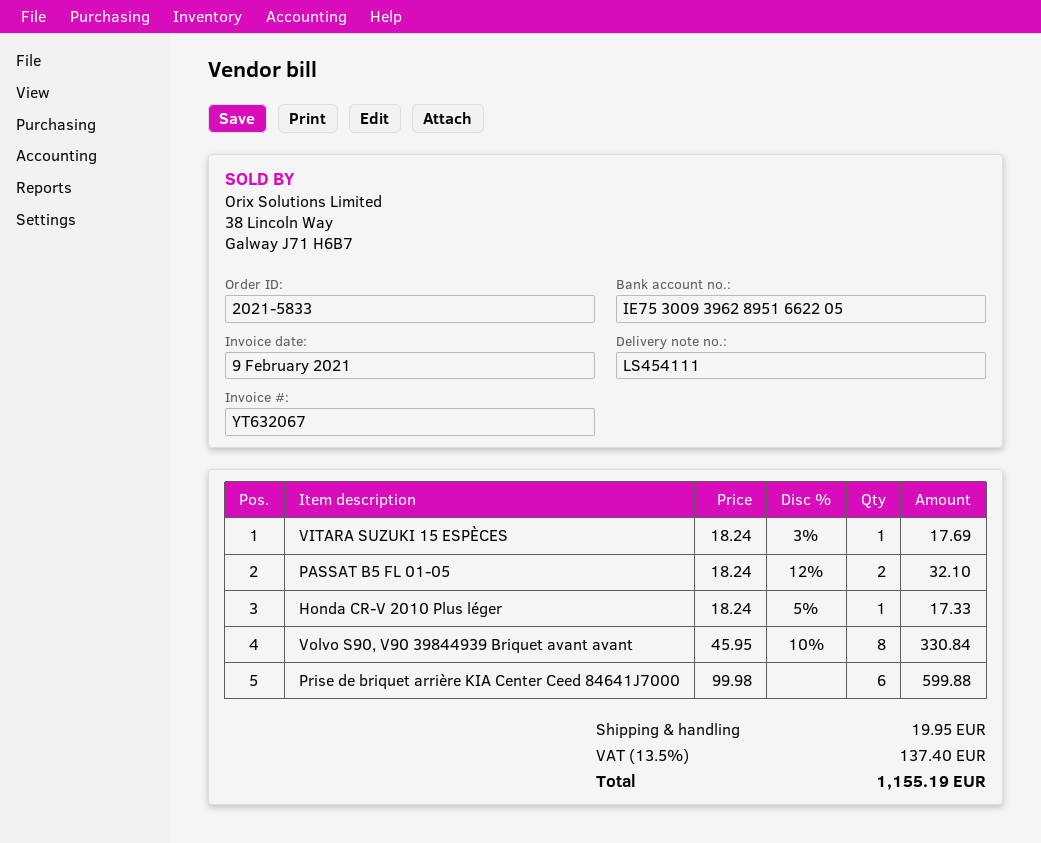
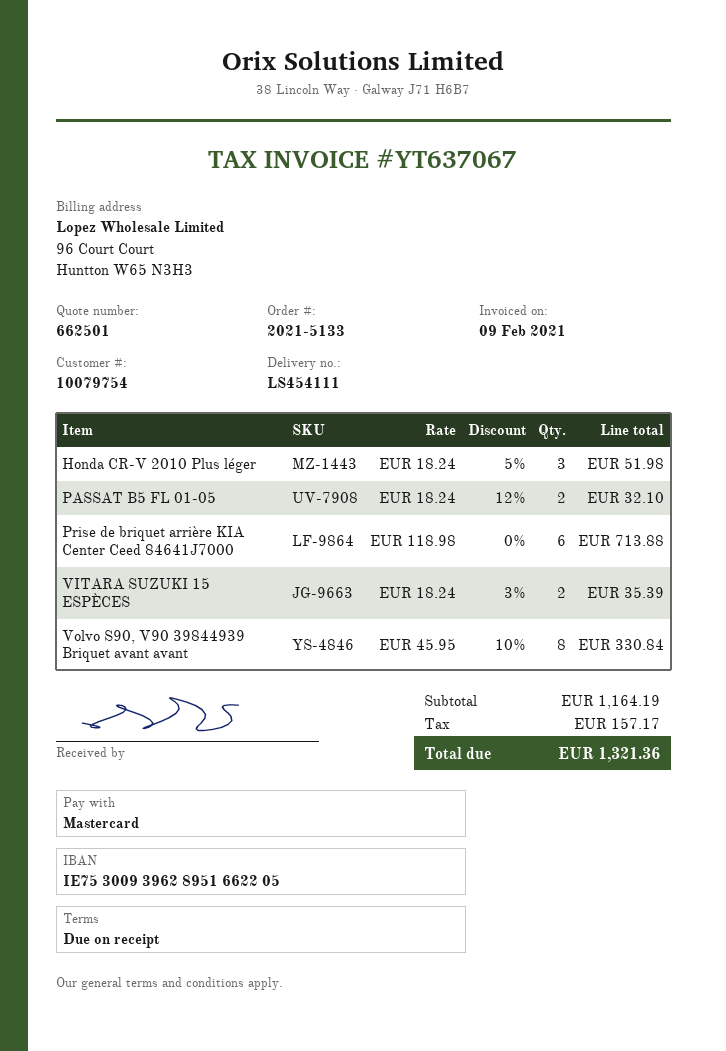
order number: 2021-5833 -> 2021-5133
invoice number: YT632067 -> YT637067
VITARA SUZUKI 15 ESPÈCES: 1 x 18.24 - 3% = 17.69 -> 2 x 18.24 - 3% = 35.39
Honda CR-V 2010 Plus léger: 1 x 18.24 - 5% = 17.33 -> 3 x 18.24 - 5% = 51.98
Prise de briquet arrière KIA Center Ceed 84641J7000: 6 x 99.98 = 599.88 -> 6 x 118.98 = 713.88
shipping: 19.95 -> none
tax: 137.40 -> 157.17
total: 1155.19 -> 1321.36

